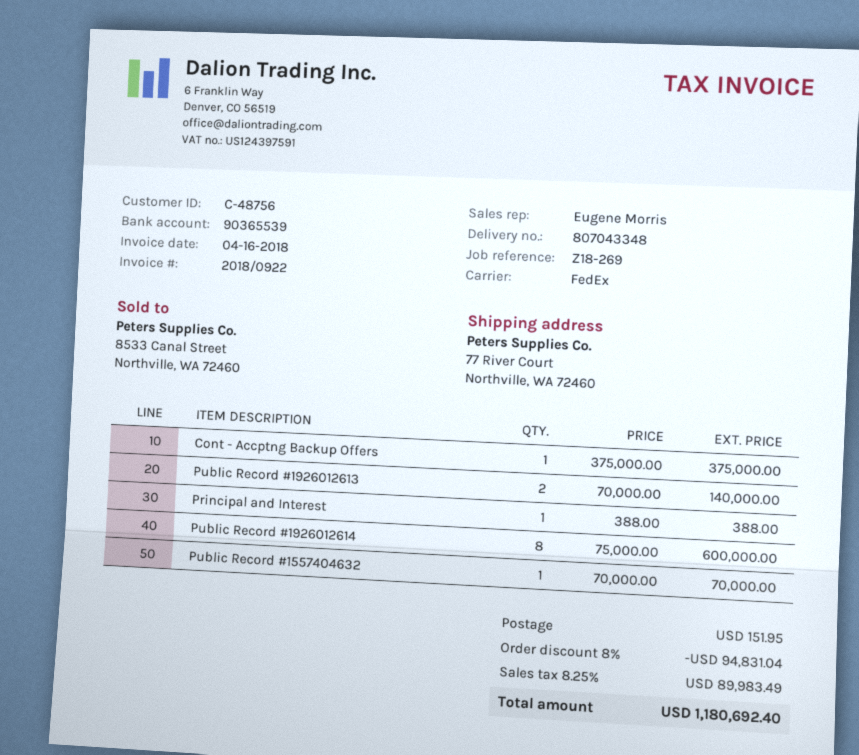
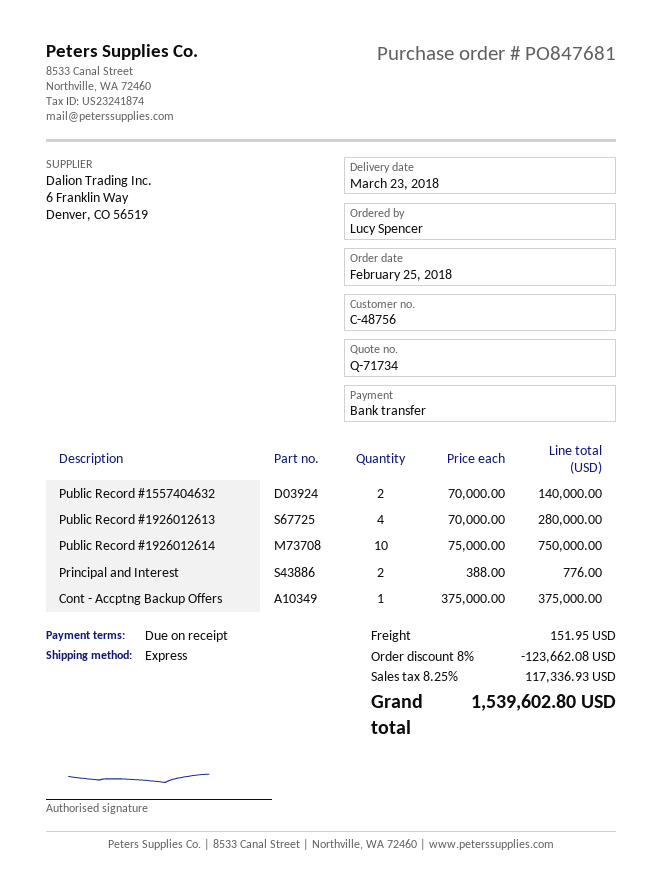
shipping method: FedEx -> express
Public Record #1926012613: 2 x 70000.00 = 140000.00 -> 4 x 70000.00 = 280000.00
Principal and Interest: 1 x 388.00 = 388.00 -> 2 x 388.00 = 776.00
Public Record #1926012614: 8 x 75000.00 = 600000.00 -> 10 x 75000.00 = 750000.00
Public Record #1557404632: 1 x 70000.00 = 70000.00 -> 2 x 70000.00 = 140000.00
discount: 8% = 94831.04 -> 8% = 123662.08
tax: 8.25% = 89983.49 -> 8.25% = 117336.93
total: 1180692.40 -> 1539602.80

